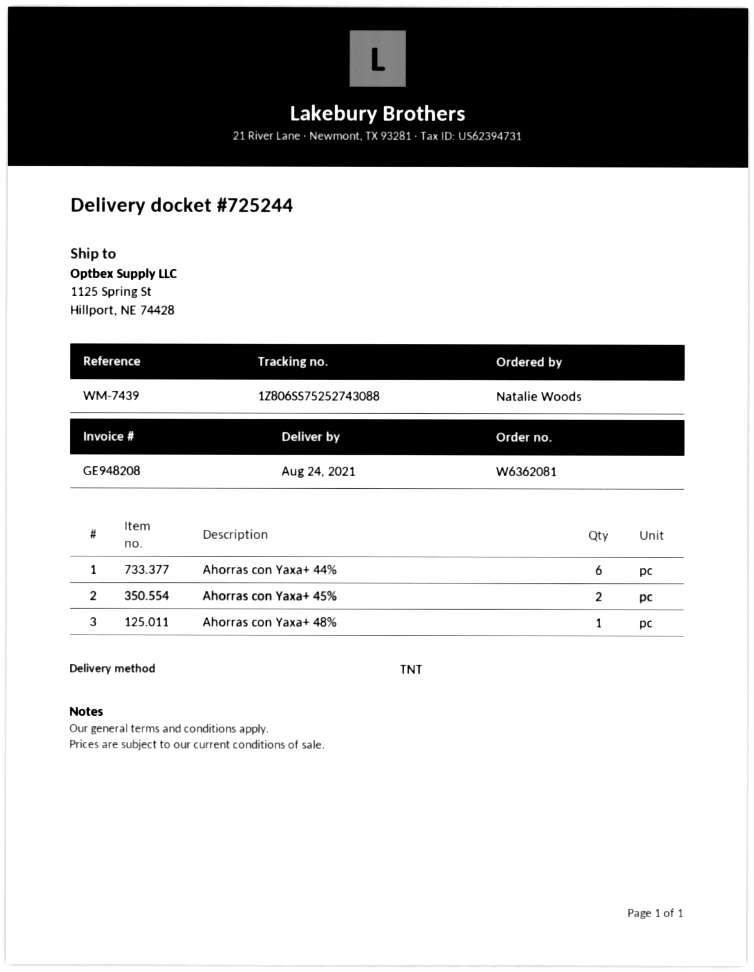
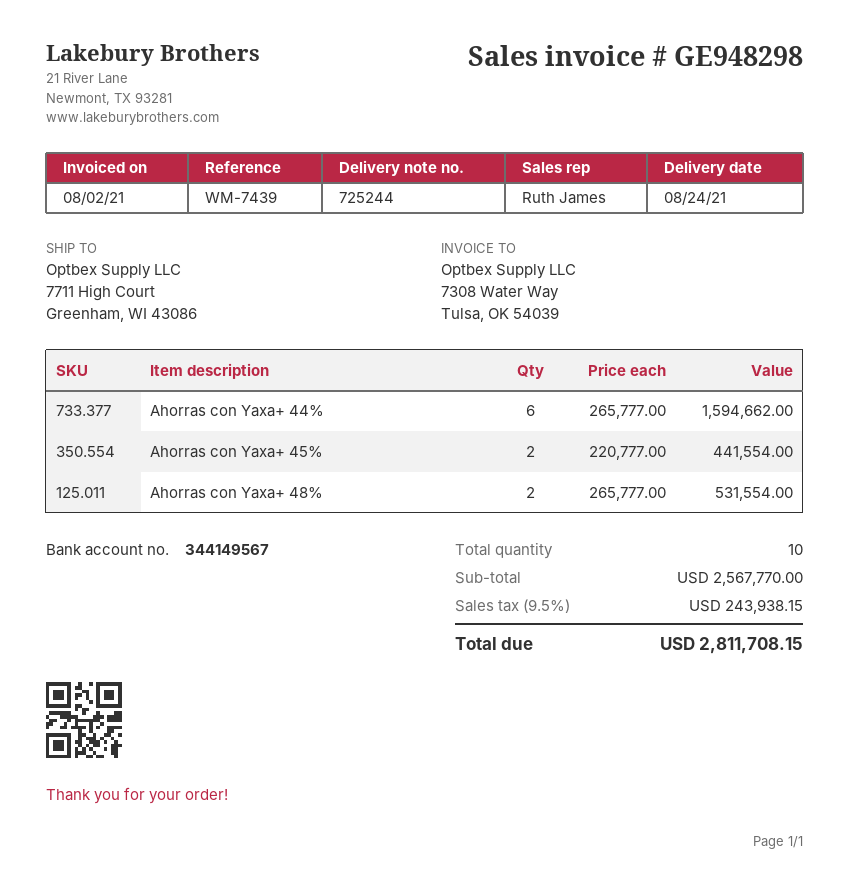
invoice number: GE948208 -> GE948298
ship to: 1125 Spring St, Hillport, NE 74428 -> 7711 High Court, Greenham, WI 43086
Ahorras con Yaxa+ 48%: 1 -> 2

